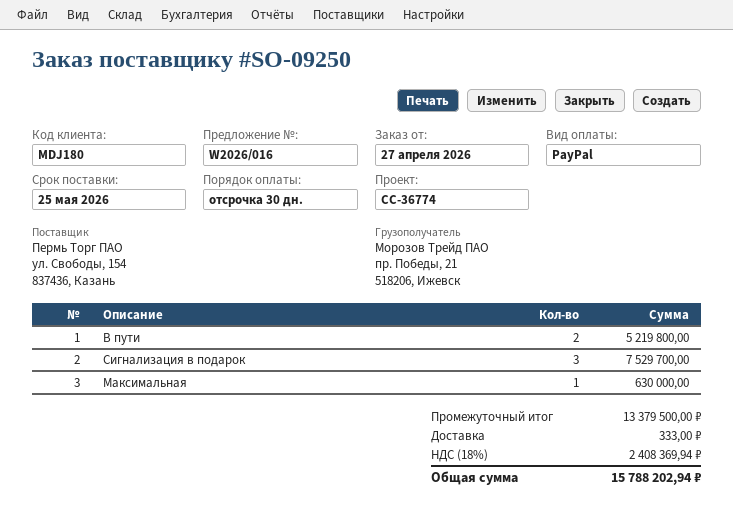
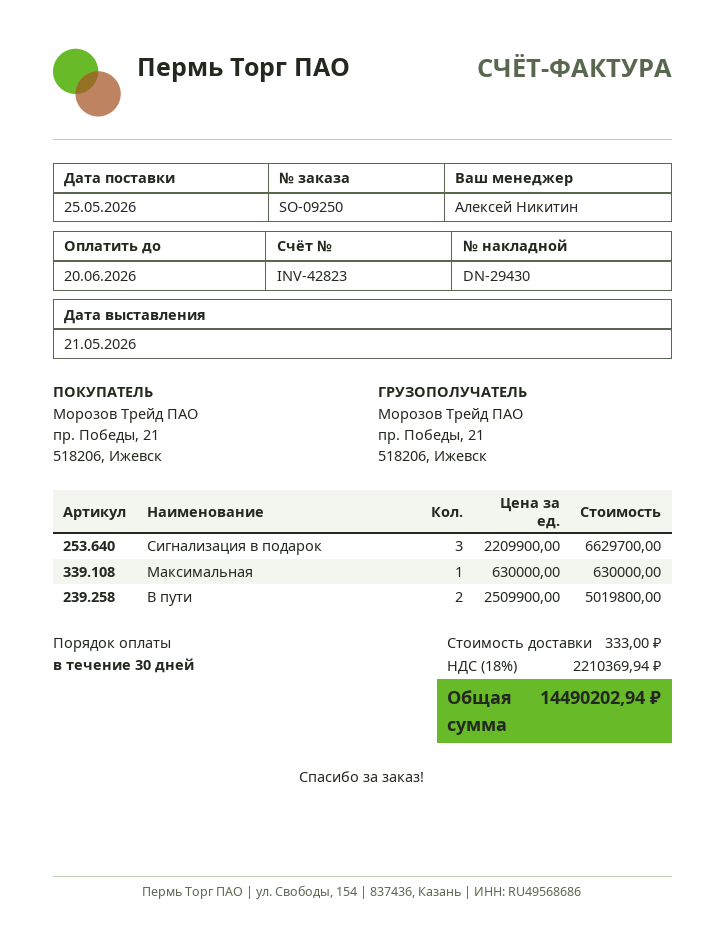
В пути: 2 for 5219800.00 -> 2 for 5019800.00
Сигнализация в подарок: 3 for 7529700.00 -> 3 for 6629700.00
tax: 18% = 2408369.94 -> 18% = 2210369.94
total: 15788202.94 -> 14490202.94

